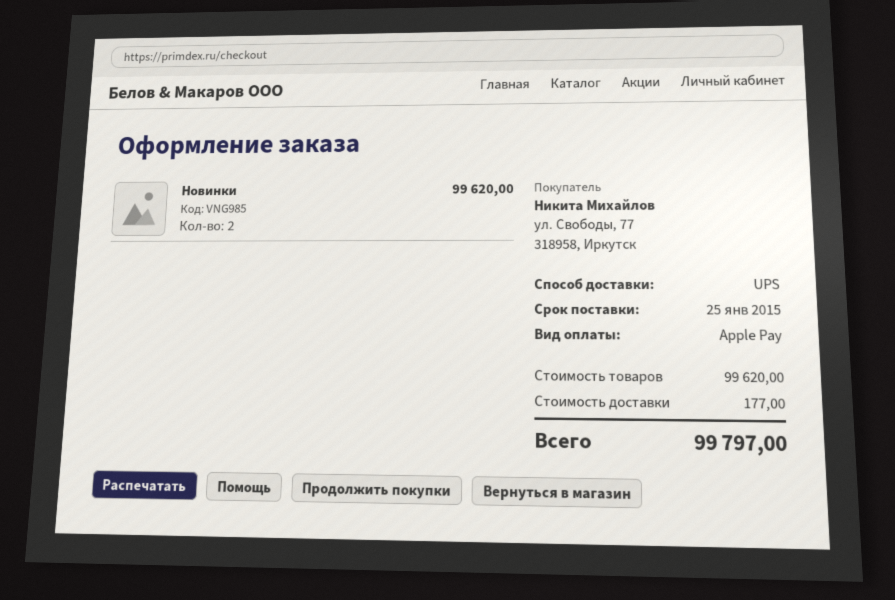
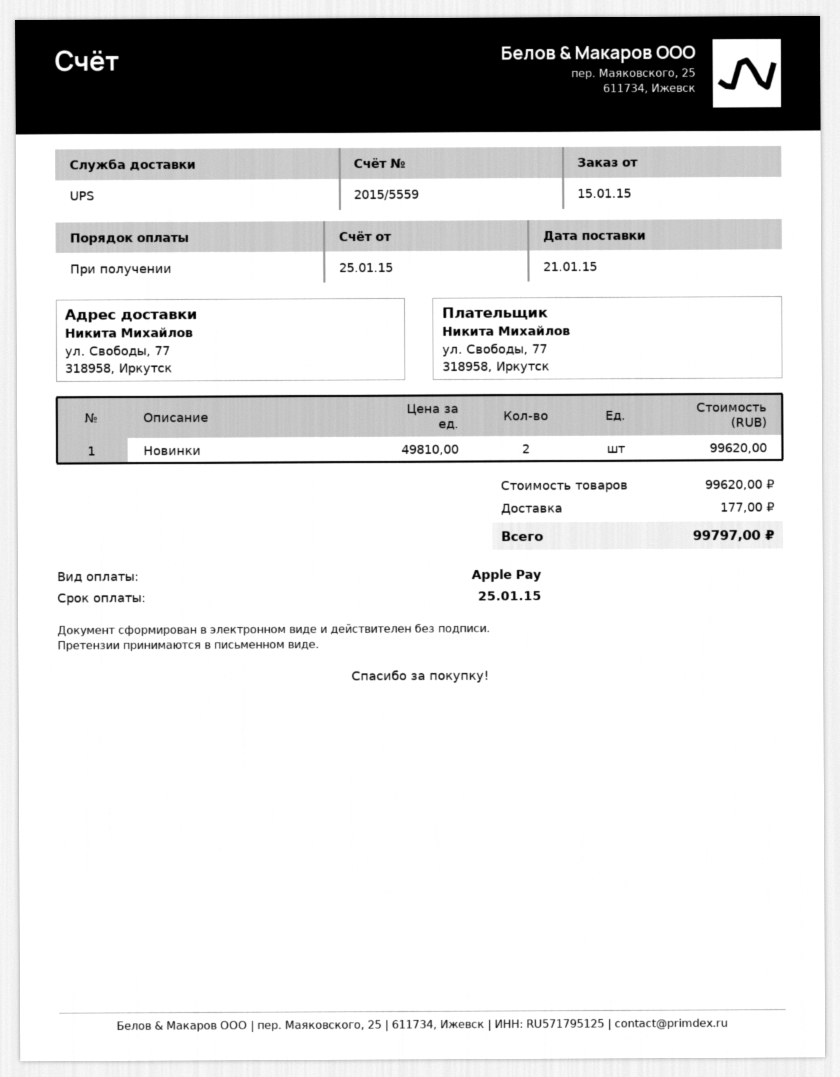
delivery date: 2015-01-25 -> 2015-01-21

